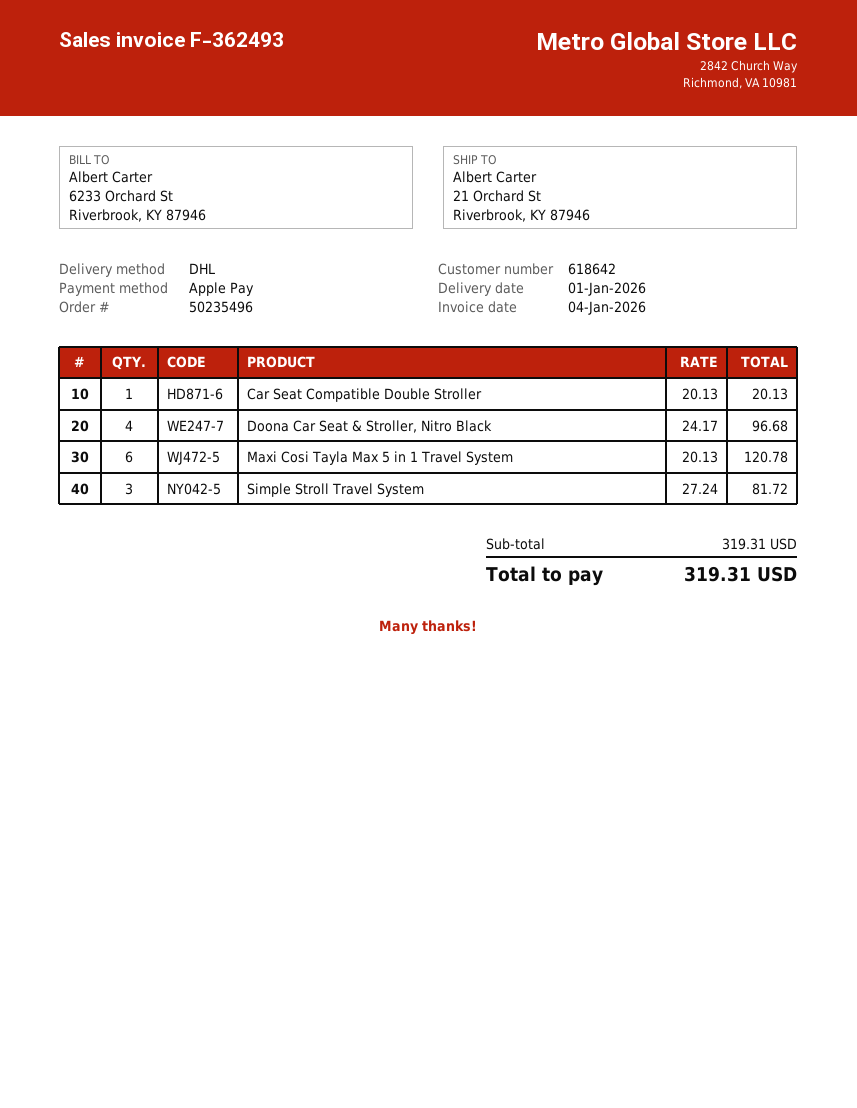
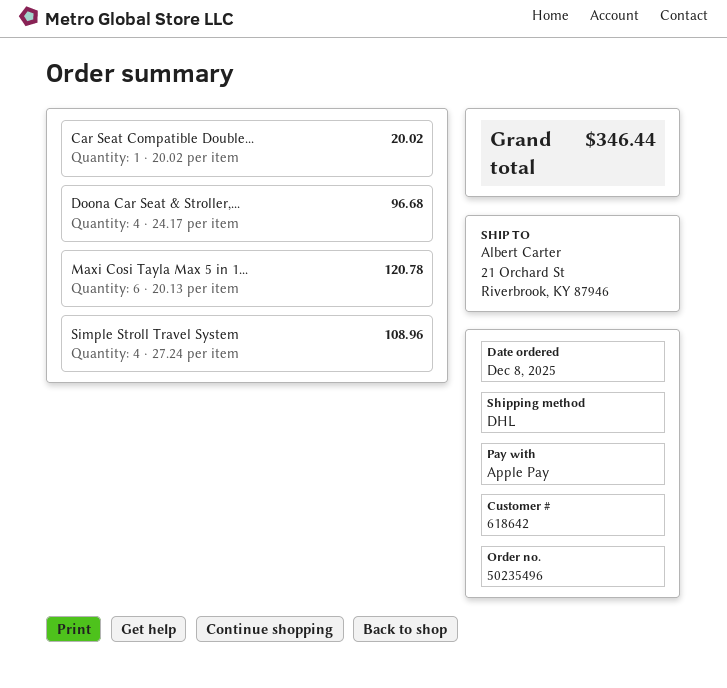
Car Seat Compatible Double Stroller: 1 x 20.13 = 20.13 -> 1 x 20.02 = 20.02
Simple Stroll Travel System: 3 x 27.24 = 81.72 -> 4 x 27.24 = 108.96
total: 319.31 -> 346.44

